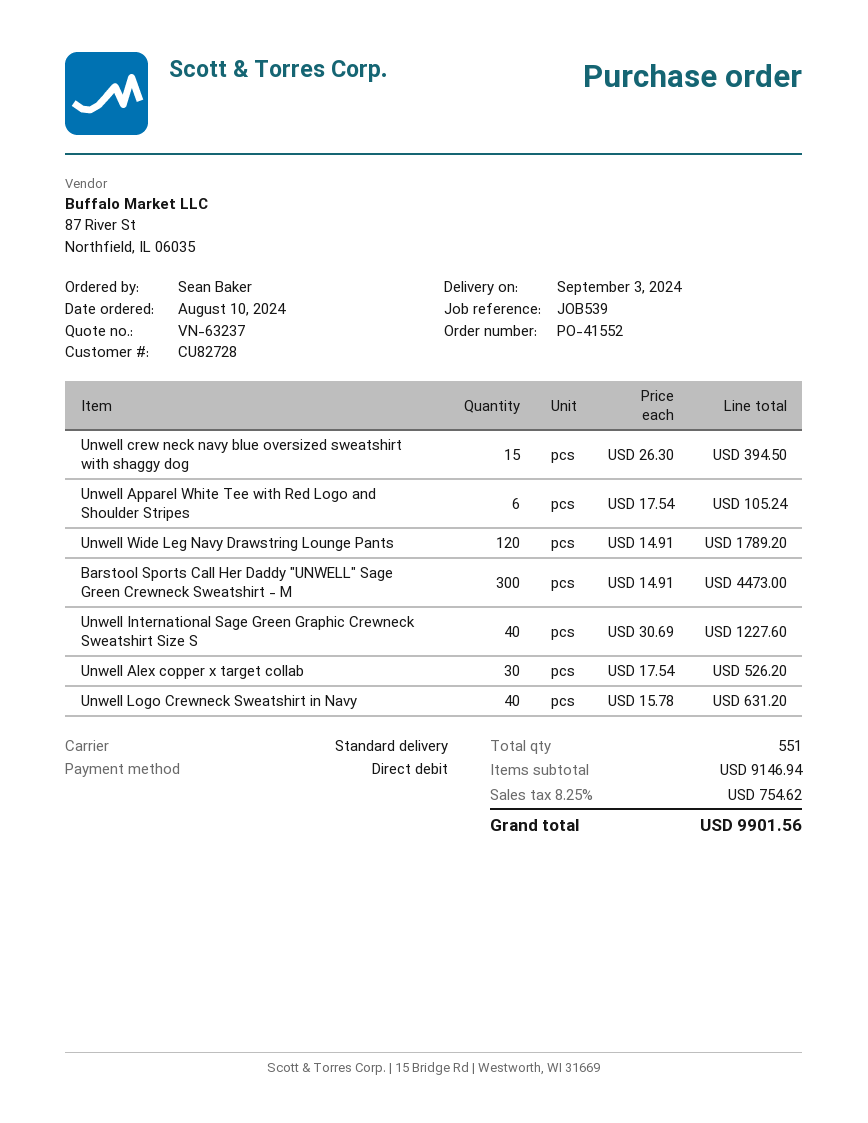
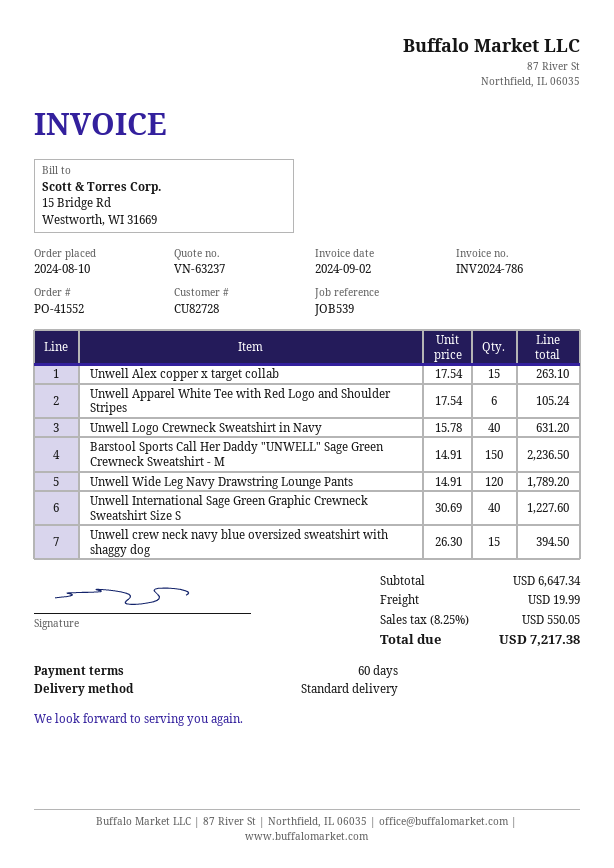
Barstool Sports Call Her Daddy "UNWELL" Sage Green Crewneck Sweatshirt - M: 300 x 14.91 = 4473.00 -> 150 x 14.91 = 2236.50
Unwell Alex copper x target collab: 30 x 17.54 = 526.20 -> 15 x 17.54 = 263.10
subtotal: 9146.94 -> 6647.34
shipping: none -> 19.99
tax: 8.25% = 754.62 -> 8.25% = 550.05
total: 9901.56 -> 7217.38

